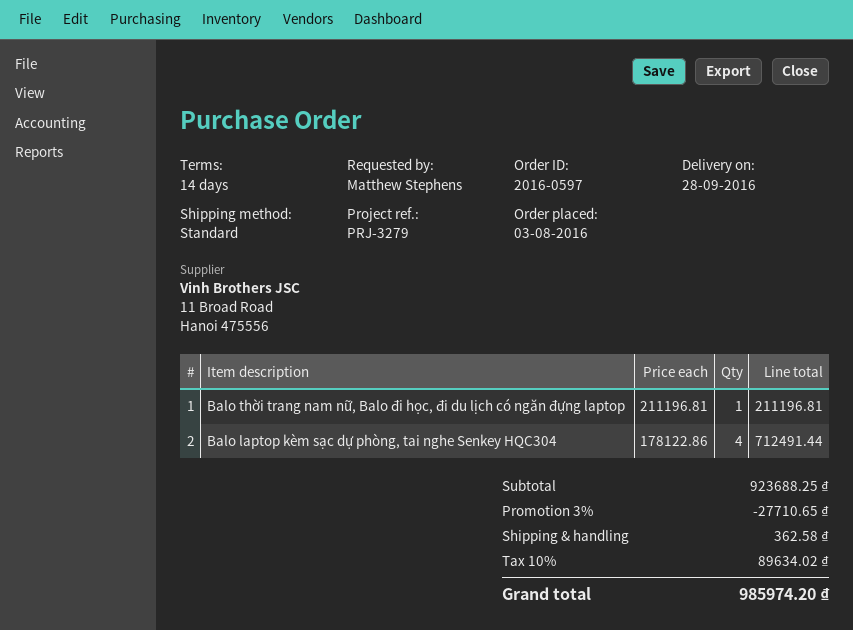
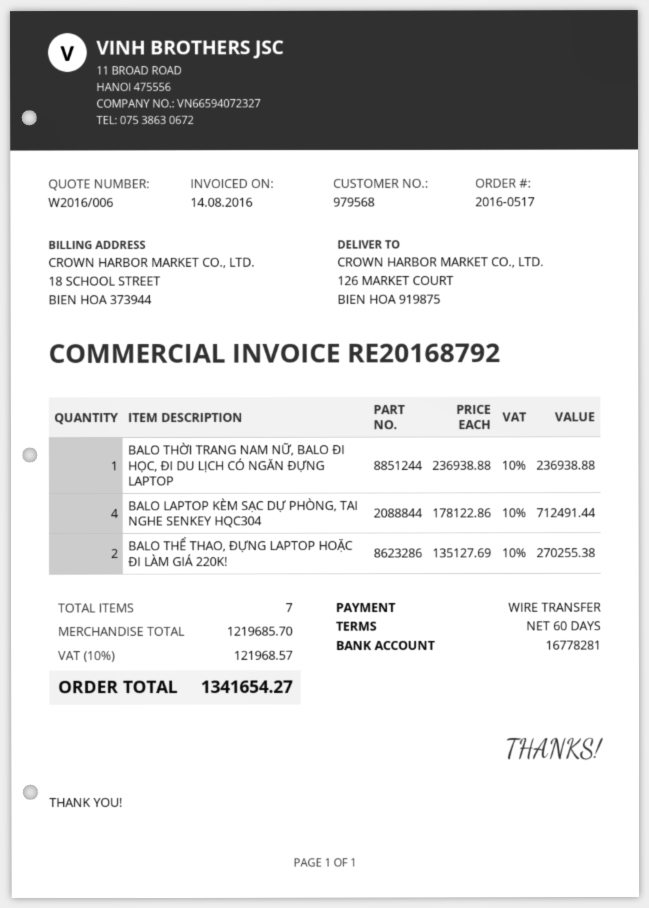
order number: 2016-0597 -> 2016-0517
payment terms: 14 days -> 60 days
Balo thời trang nam nữ, Balo đi học, đi du lịch có ngăn đựng laptop: 1 x 211196.81 = 211196.81 -> 1 x 236938.88 = 236938.88
BALO THỂ THAO, ĐỰNG LAPTOP HOẶC ĐI LÀM GIÁ 220K!: none -> 2 x 135127.69 = 270255.38
subtotal: 923688.25 -> 1219685.70
discount: 3% = 27710.65 -> none
shipping: 362.58 -> none
tax: 10% = 89634.02 -> 10% = 121968.57
total: 985974.20 -> 1341654.27

